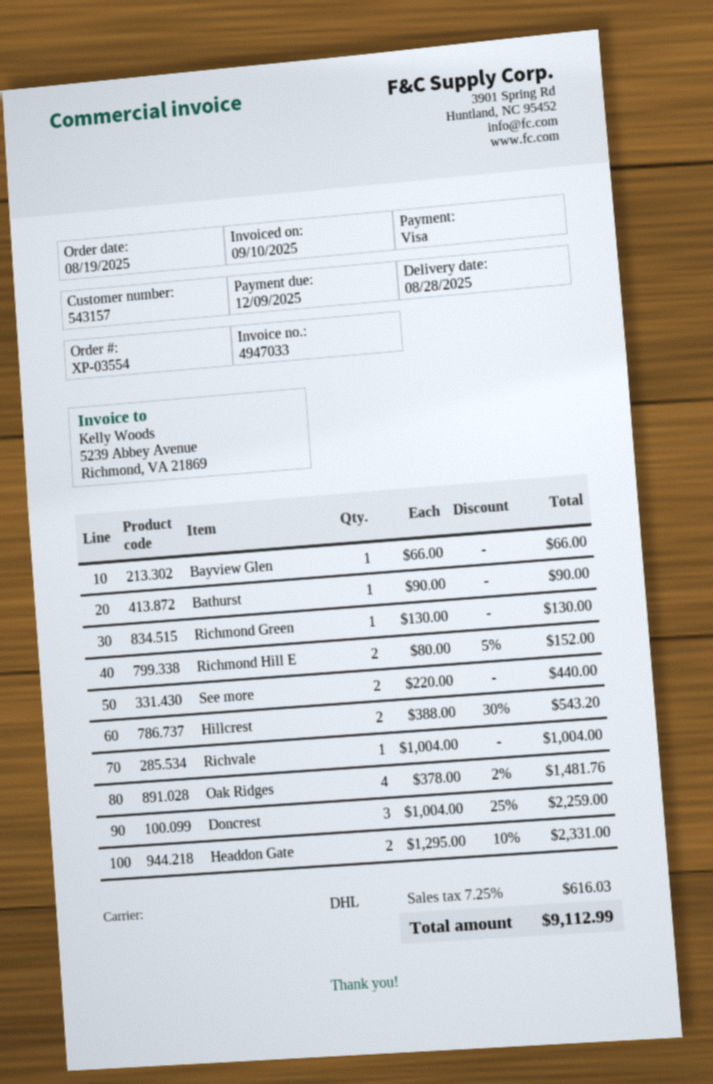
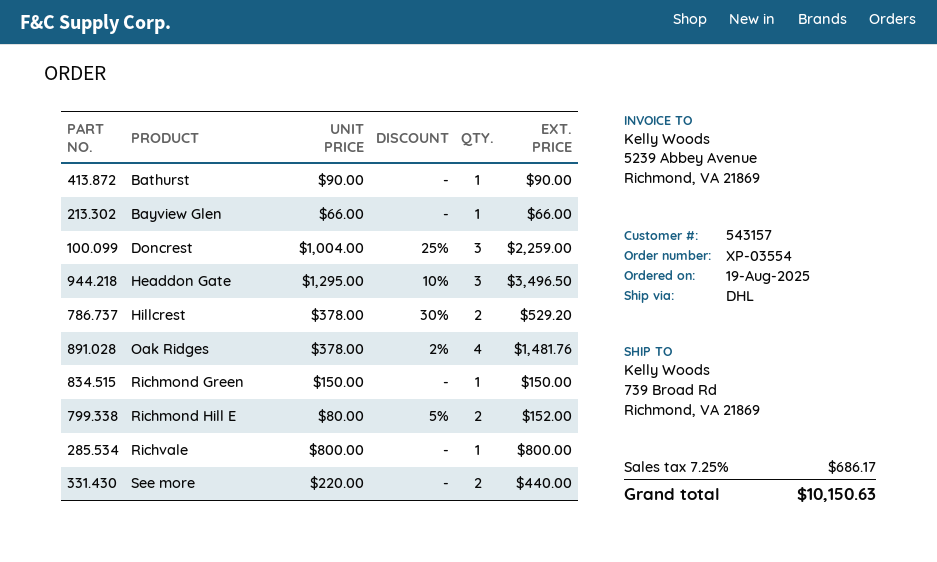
Richmond Green: 1 x 130.00 = 130.00 -> 1 x 150.00 = 150.00
Hillcrest: 2 x 388.00 - 30% = 543.20 -> 2 x 378.00 - 30% = 529.20
Richvale: 1 x 1004.00 = 1004.00 -> 1 x 800.00 = 800.00
Headdon Gate: 2 x 1295.00 - 10% = 2331.00 -> 3 x 1295.00 - 10% = 3496.50
tax: 7.25% = 616.03 -> 7.25% = 686.17
total: 9112.99 -> 10150.63

